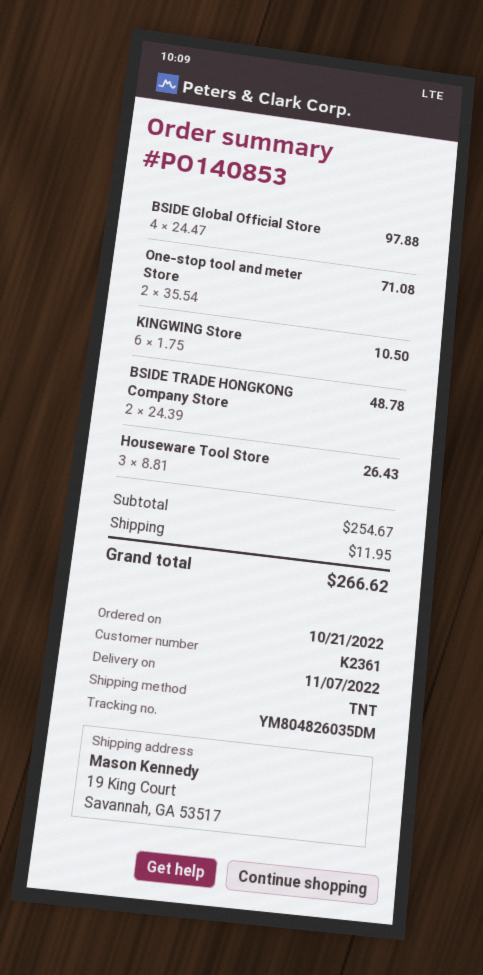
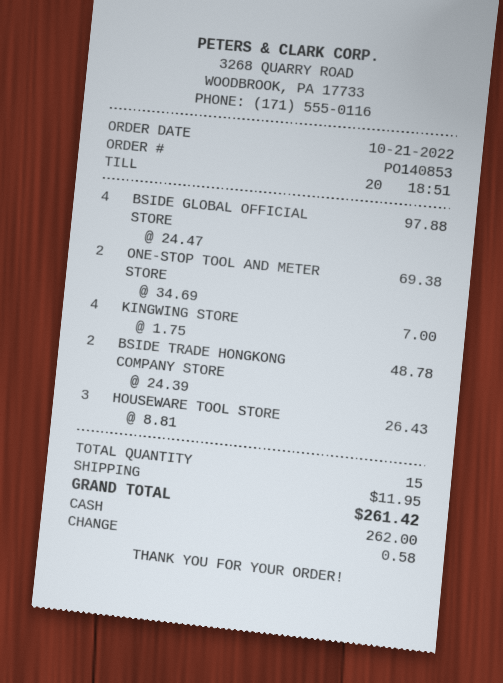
One-stop tool and meter Store: 2 x 35.54 = 71.08 -> 2 x 34.69 = 69.38
KINGWING Store: 6 x 1.75 = 10.50 -> 4 x 1.75 = 7.00
total: 266.62 -> 261.42

